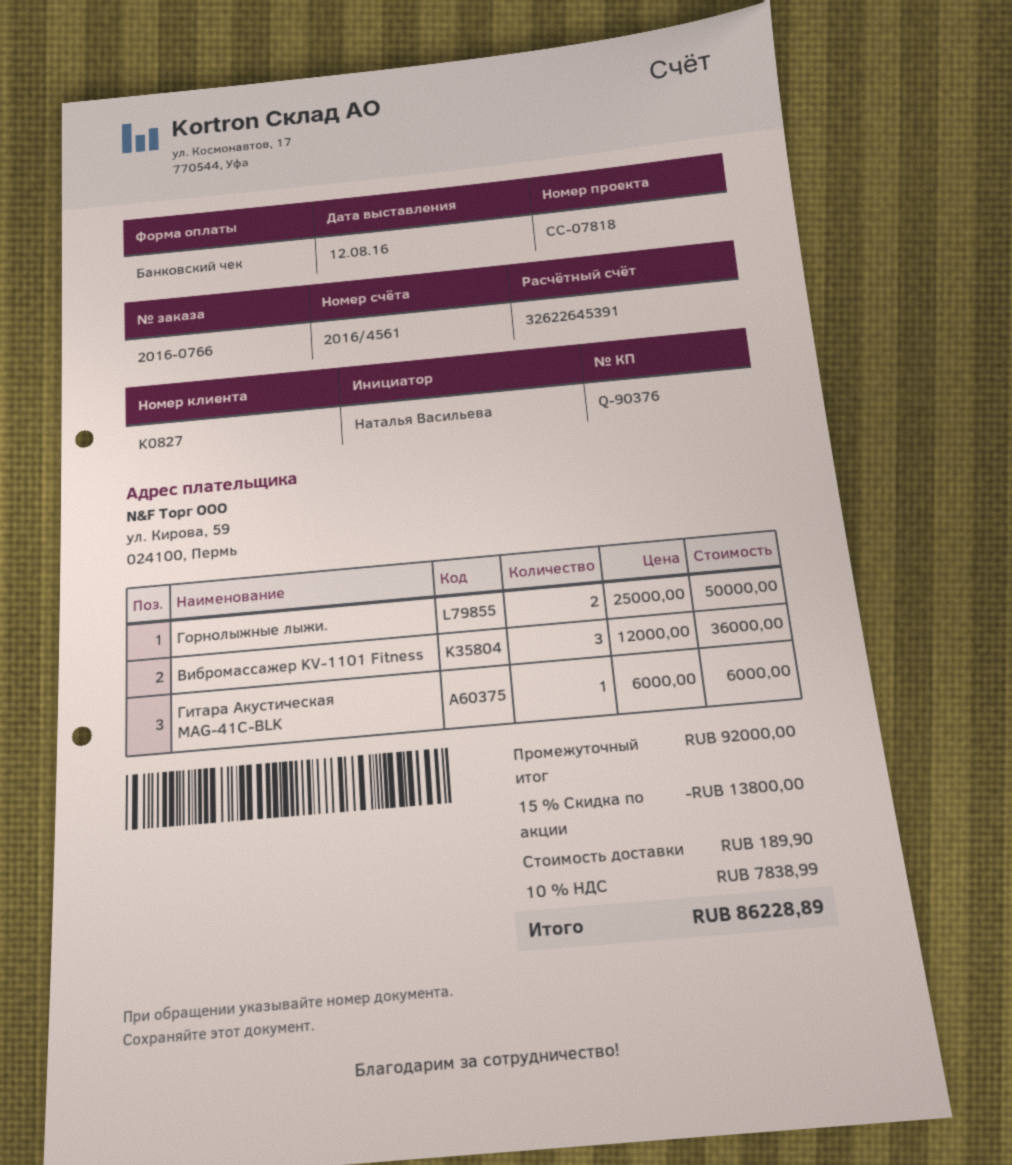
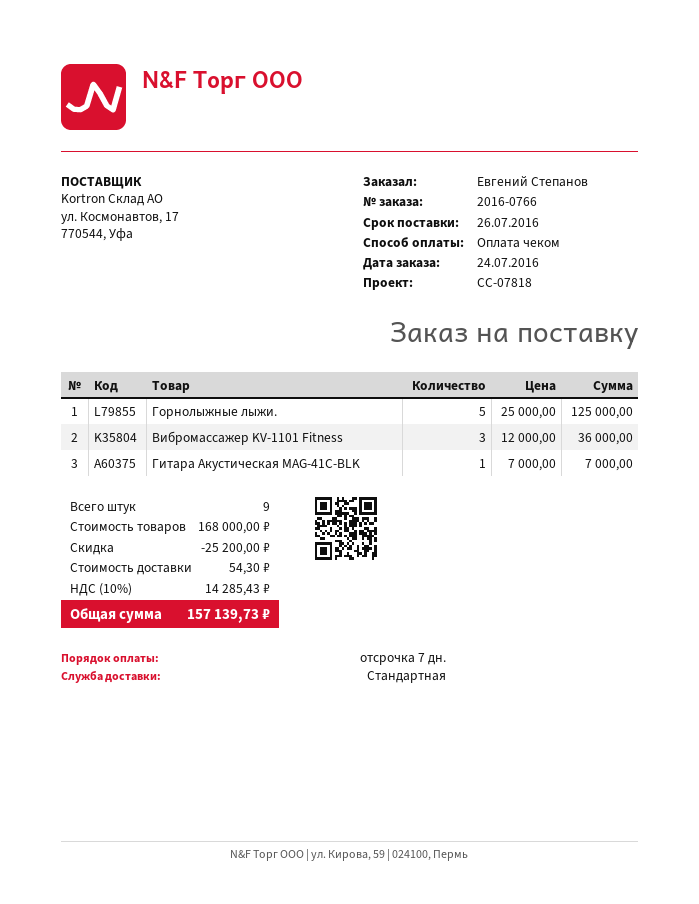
ordered by: Наталья Васильева -> Евгений Степанов
Горнолыжные лыжи.: 2 x 25000.00 = 50000.00 -> 5 x 25000.00 = 125000.00
Гитара Акустическая MAG-41C-BLK: 1 x 6000.00 = 6000.00 -> 1 x 7000.00 = 7000.00
subtotal: 92000.00 -> 168000.00
discount: 13800.00 -> 25200.00
shipping: 189.90 -> 54.30
tax: 10% = 7838.99 -> 10% = 14285.43
total: 86228.89 -> 157139.73

